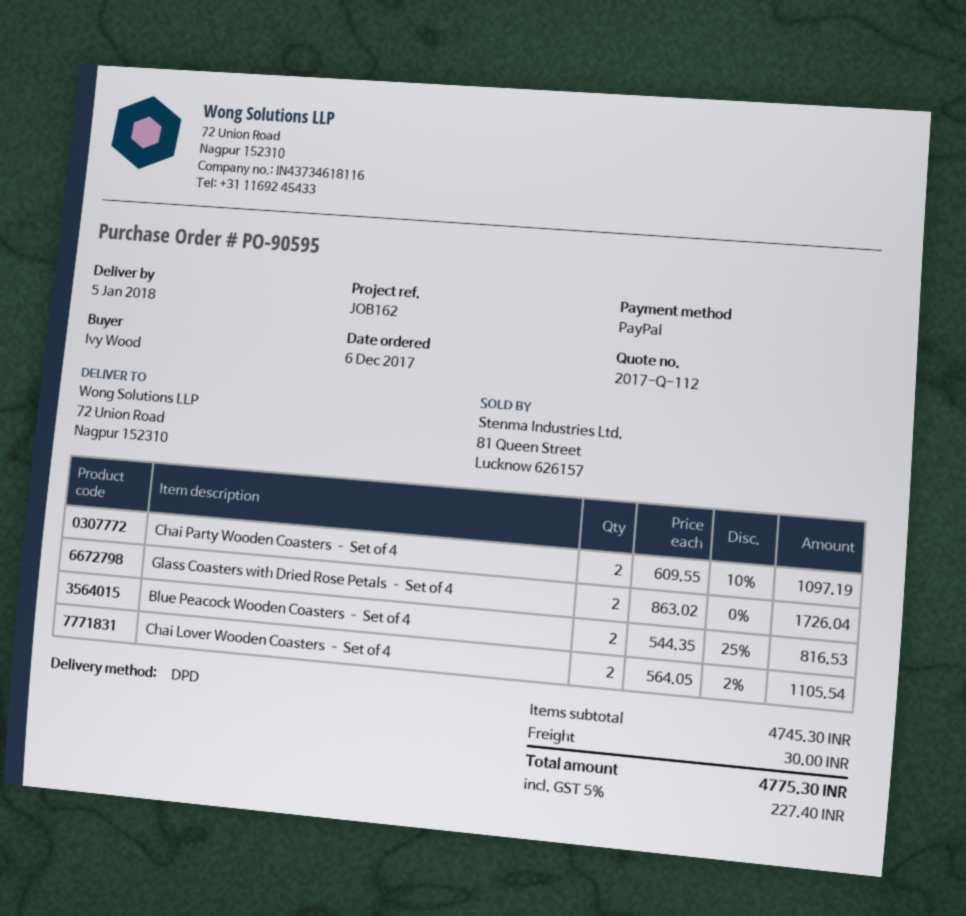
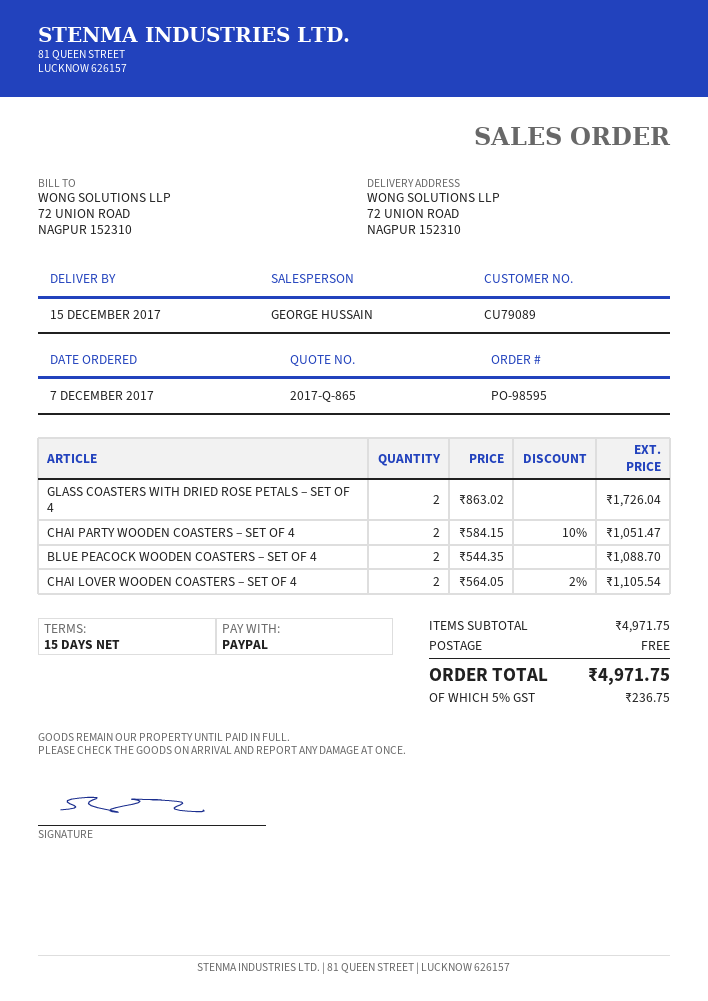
quote number: 2017-Q-112 -> 2017-Q-865
order number: PO-90595 -> PO-98595
order date: 2017-12-06 -> 2017-12-07
delivery date: 2018-01-05 -> 2017-12-15
Chai Party Wooden Coasters – Set of 4: 2 x 609.55 - 10% = 1097.19 -> 2 x 584.15 - 10% = 1051.47
Blue Peacock Wooden Coasters – Set of 4: 2 x 544.35 - 25% = 816.53 -> 2 x 544.35 = 1088.70
subtotal: 4745.30 -> 4971.75
shipping: 30.00 -> 0.00
tax: 5% = 227.40 -> 5% = 236.75
total: 4775.30 -> 4971.75

